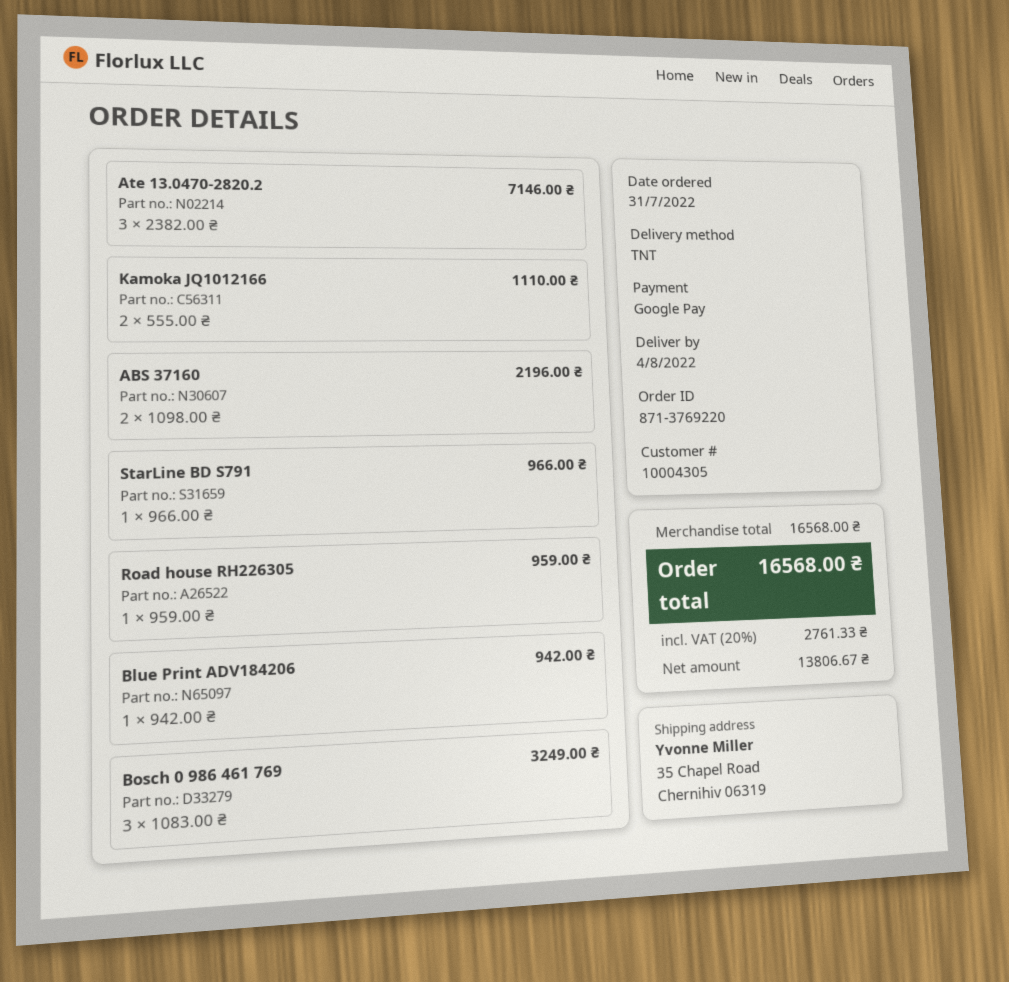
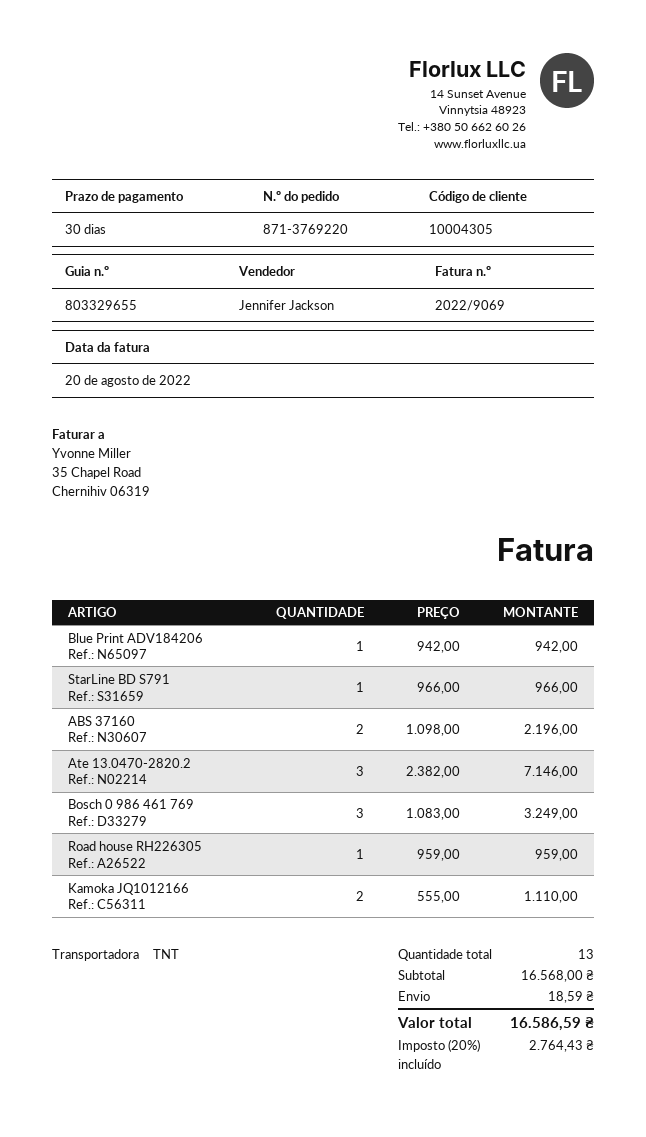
shipping: none -> 18.59
tax: 20% = 2761.33 -> 20% = 2764.43
total: 16568.00 -> 16586.59

